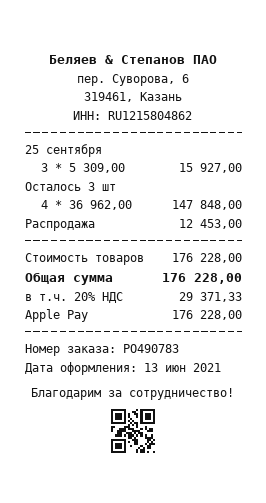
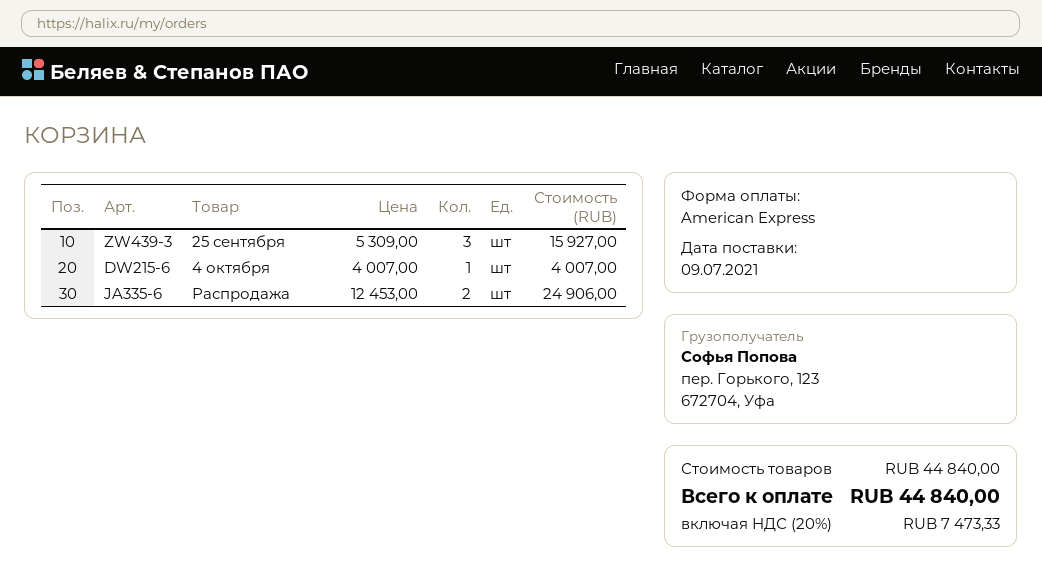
payment method: Apple Pay -> American Express
Осталось 3 шт: 4 x 36962.00 = 147848.00 -> none
Распродажа: 1 x 12453.00 = 12453.00 -> 2 x 12453.00 = 24906.00
4 октября: none -> 1 x 4007.00 = 4007.00
subtotal: 176228.00 -> 44840.00
tax: 20% = 29371.33 -> 20% = 7473.33
total: 176228.00 -> 44840.00

